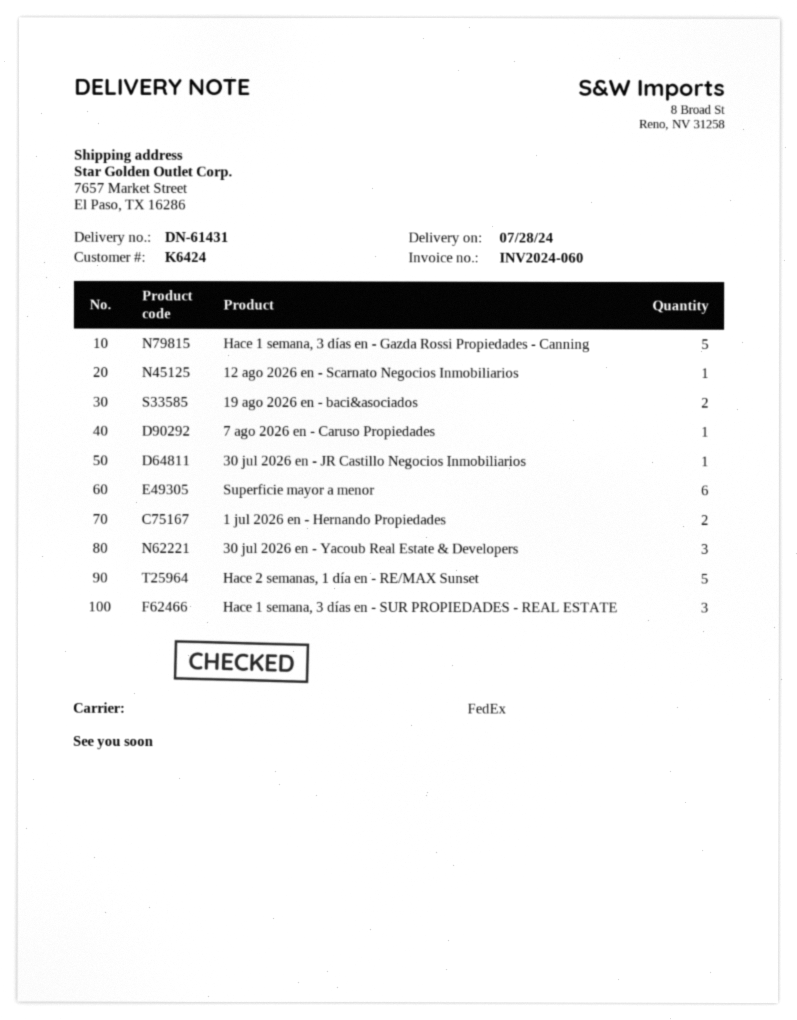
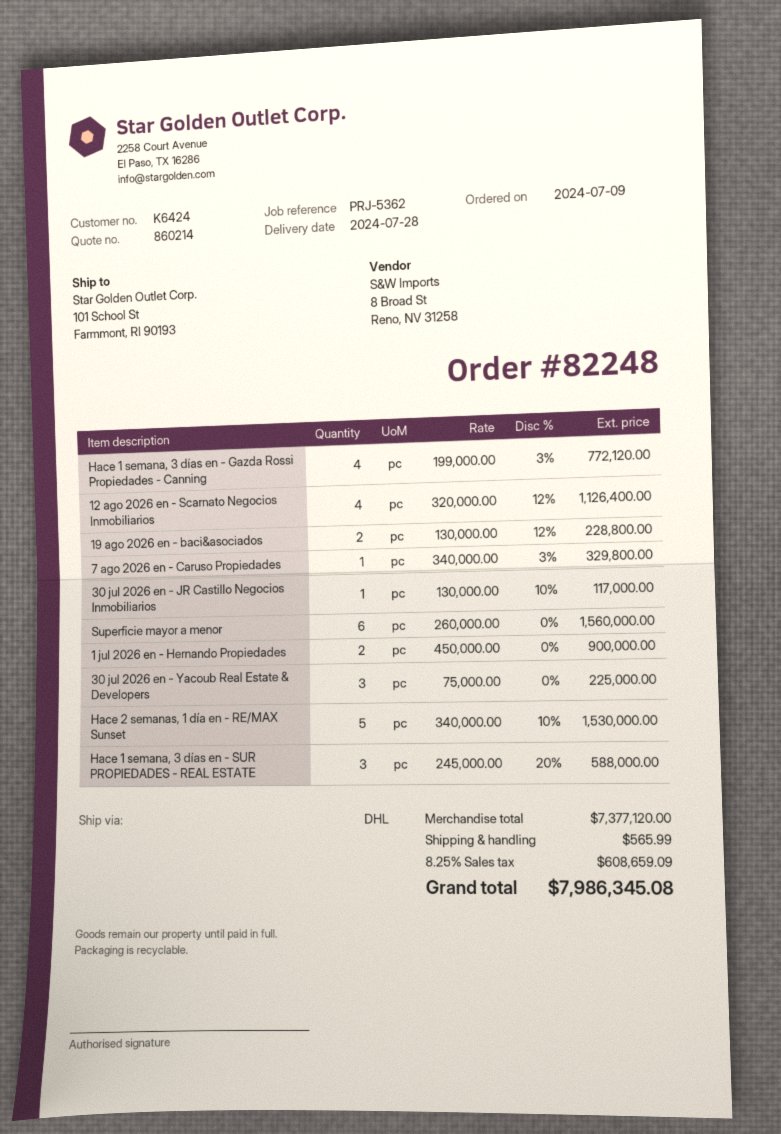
shipping method: FedEx -> DHL
ship to: 7657 Market Street, El Paso, TX 16286 -> 101 School St, Farmmont, RI 90193
Hace 1 semana, 3 días en - Gazda Rossi Propiedades - Canning: 5 -> 4
12 ago 2026 en - Scarnato Negocios Inmobiliarios: 1 -> 4

